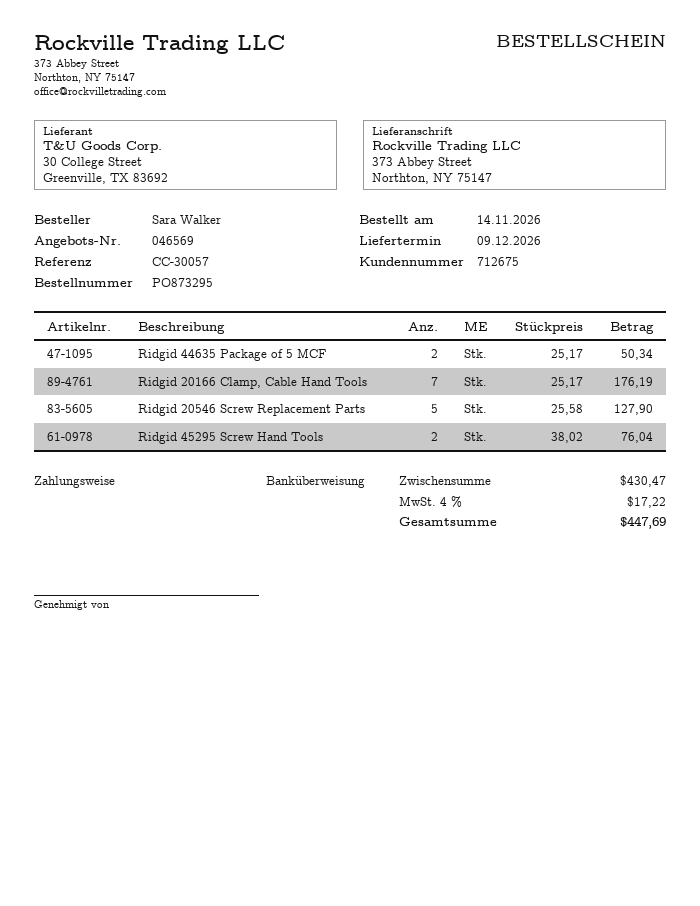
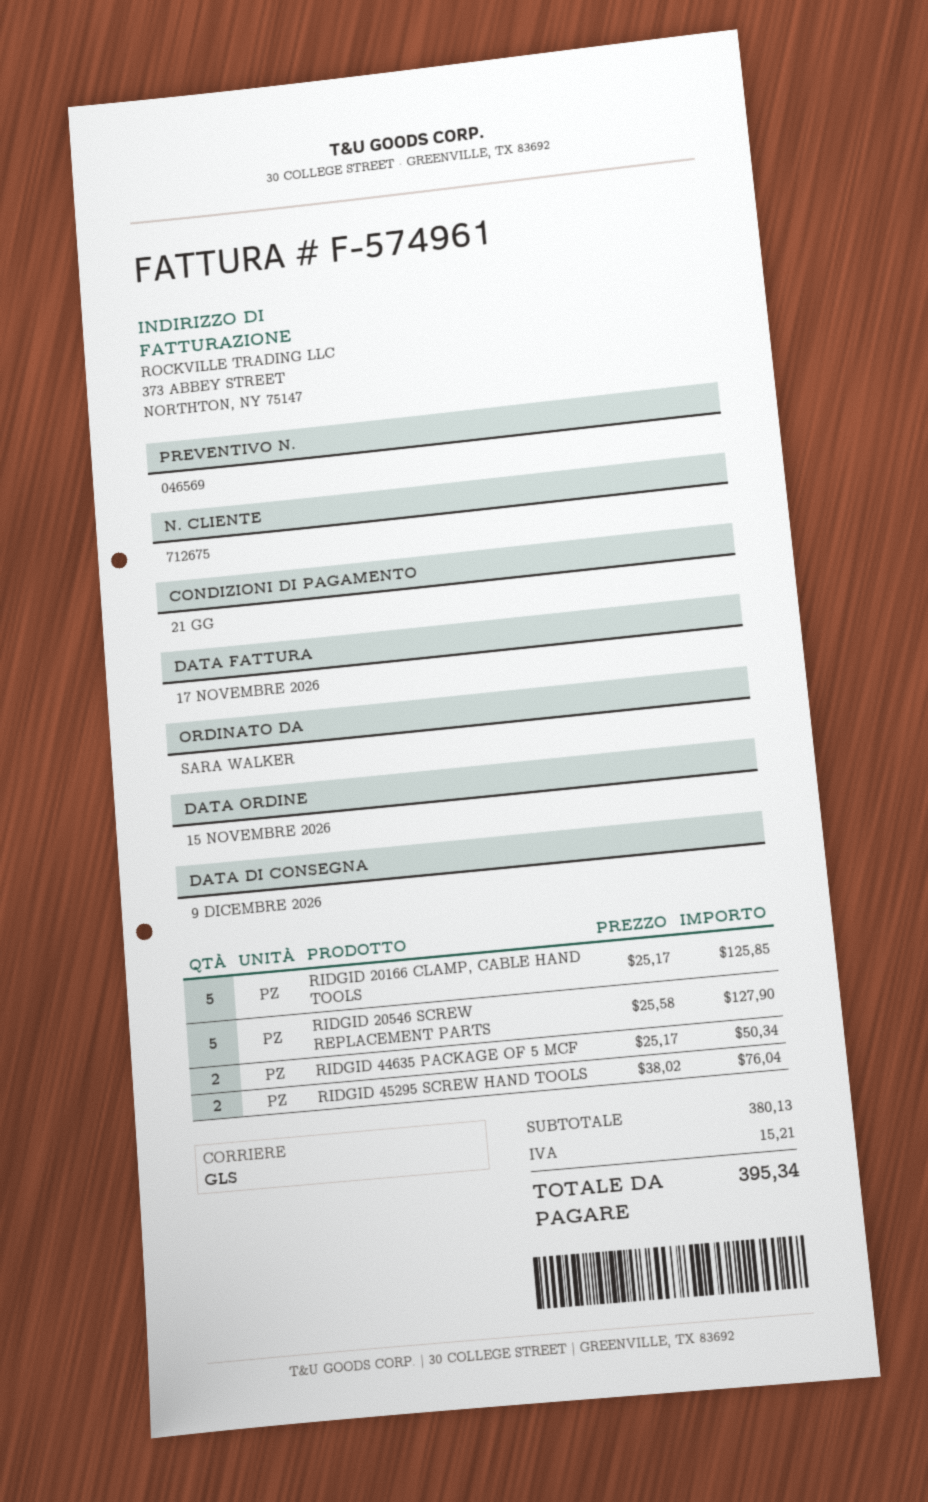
order date: 2026-11-14 -> 2026-11-15
Ridgid 20166 Clamp, Cable Hand Tools: 7 x 25.17 = 176.19 -> 5 x 25.17 = 125.85
subtotal: 430.47 -> 380.13
tax: 17.22 -> 15.21
total: 447.69 -> 395.34

